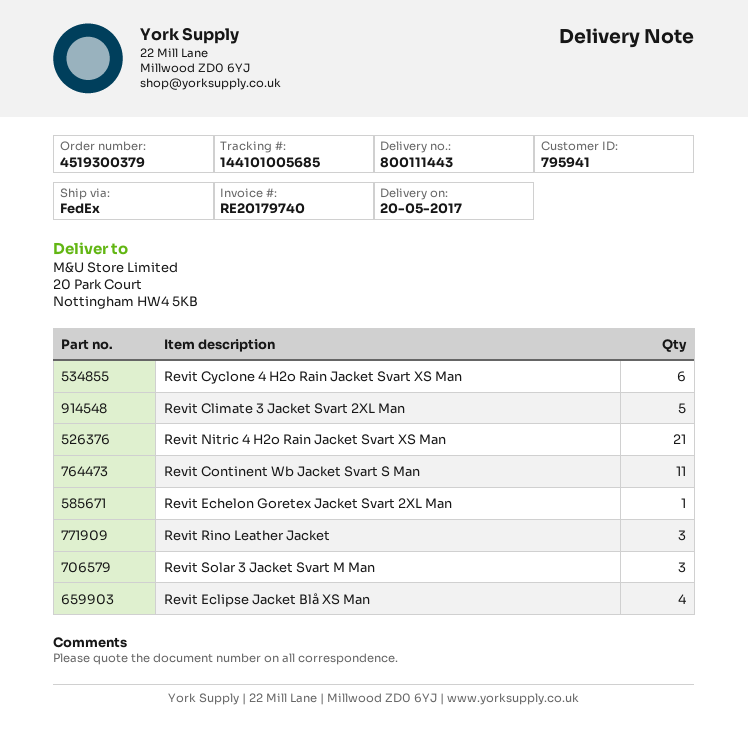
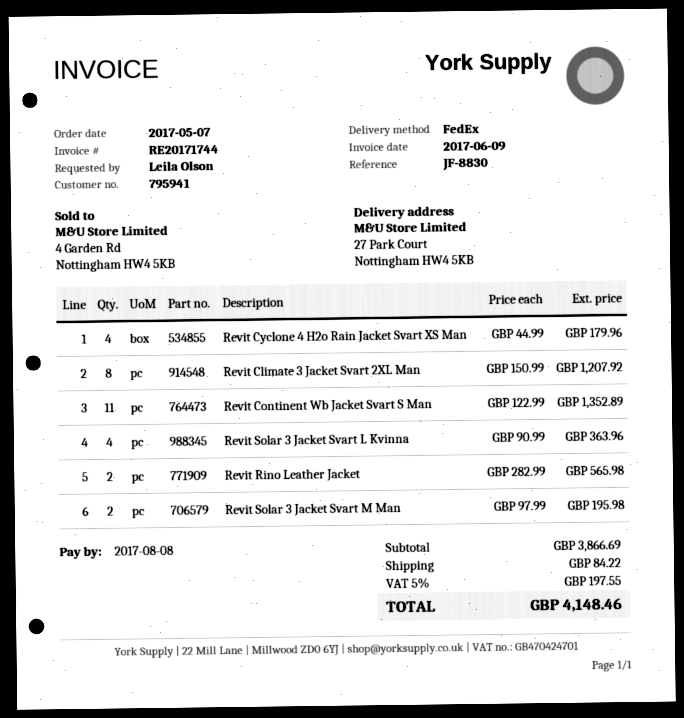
invoice number: RE20179740 -> RE20171744
ship to: 20 Park Court, Nottingham HW4 5KB -> 27 Park Court, Nottingham HW4 5KB
Revit Cyclone 4 H2o Rain Jacket Svart XS Man: 6 -> 4
Revit Climate 3 Jacket Svart 2XL Man: 5 -> 8
Revit Nitric 4 H2o Rain Jacket Svart XS Man: 21 -> none
Revit Echelon Goretex Jacket Svart 2XL Man: 1 -> none
Revit Rino Leather Jacket: 3 -> 2
Revit Solar 3 Jacket Svart M Man: 3 -> 2
Revit Eclipse Jacket Blå XS Man: 4 -> none
Revit Solar 3 Jacket Svart L Kvinna: none -> 4

